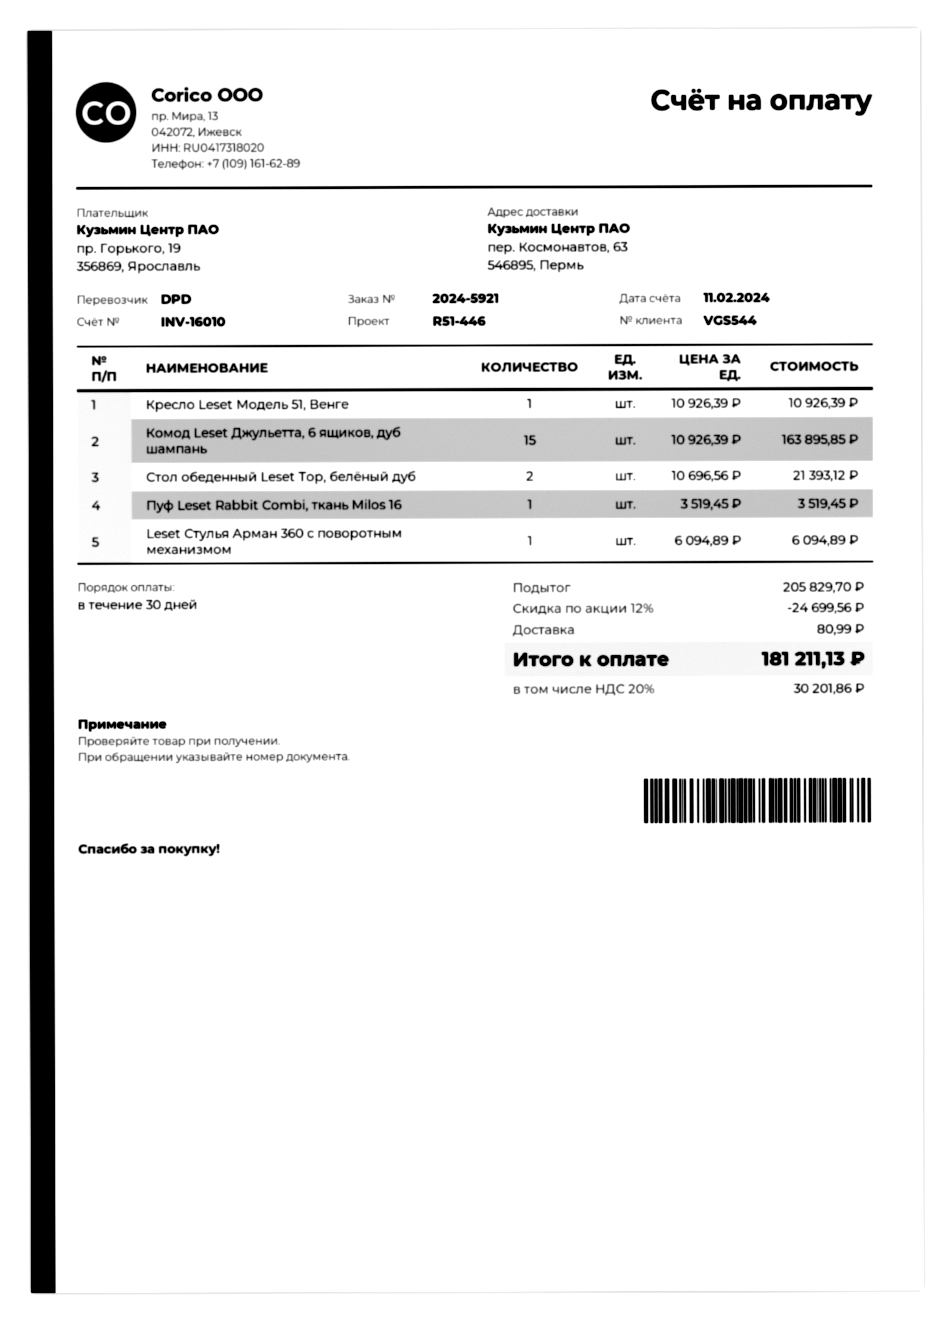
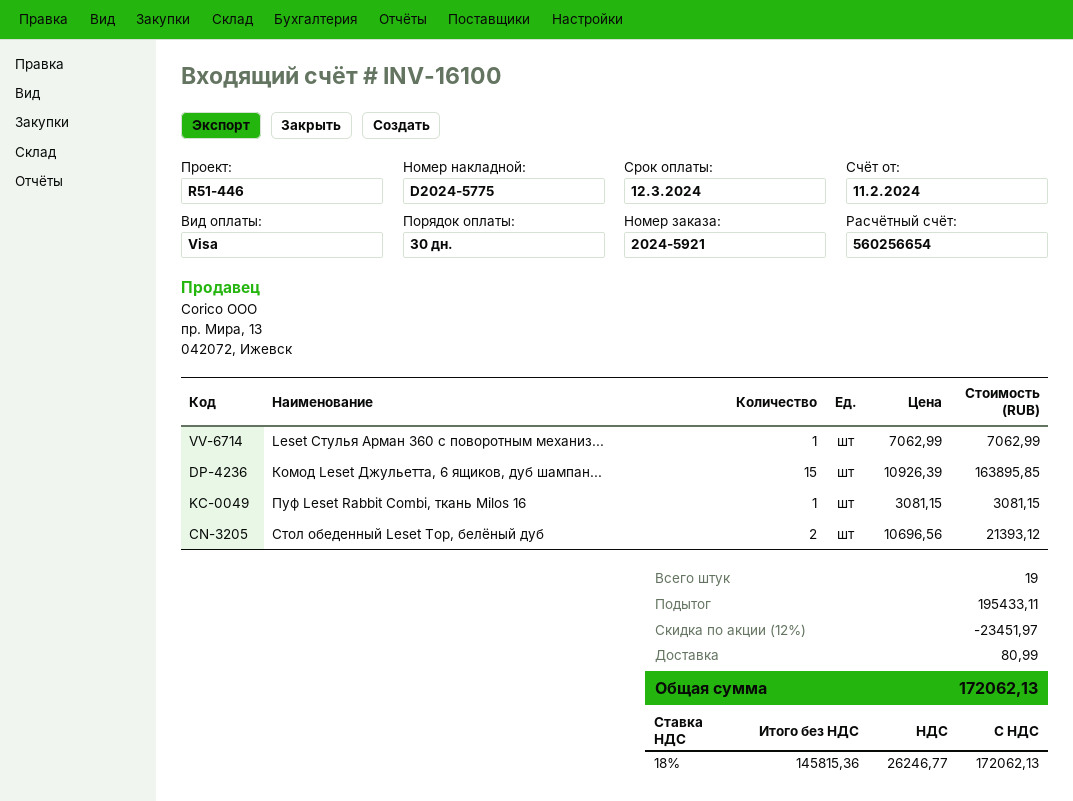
invoice number: INV-16010 -> INV-16100
Кресло Leset Модель 51, Венге: 1 x 10926.39 = 10926.39 -> none
Пуф Leset Rabbit Combi, ткань Milos 16: 1 x 3519.45 = 3519.45 -> 1 x 3081.15 = 3081.15
Leset Стулья Арман 360 с поворотным механизмом: 1 x 6094.89 = 6094.89 -> 1 x 7062.99 = 7062.99
subtotal: 205829.70 -> 195433.11
discount: 12% = 24699.56 -> 12% = 23451.97
tax: 20% = 30201.86 -> 18% = 26246.77
total: 181211.13 -> 172062.13

